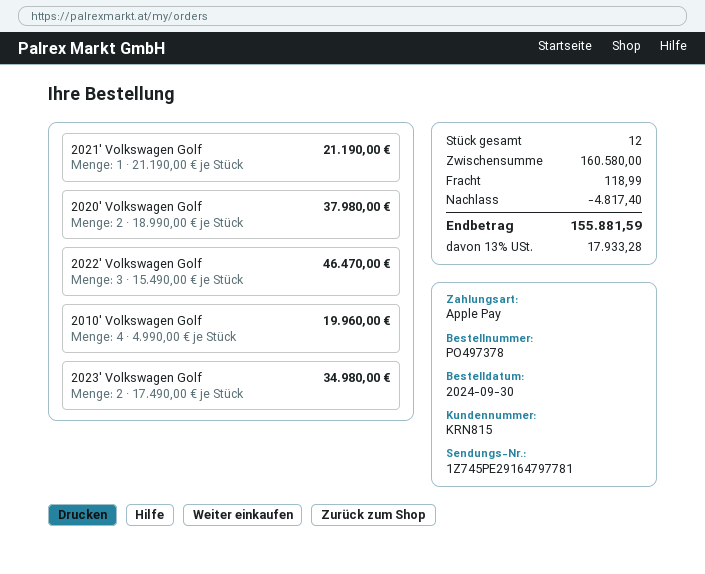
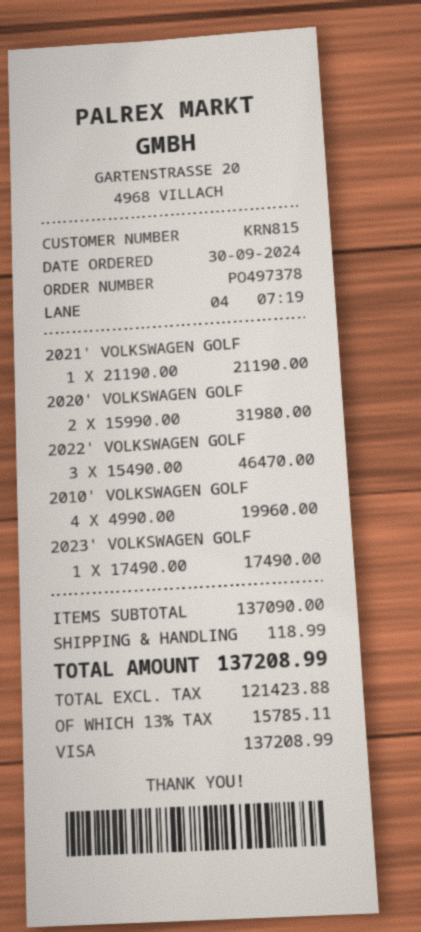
payment method: Apple Pay -> Visa
2020' Volkswagen Golf: 2 x 18990.00 = 37980.00 -> 2 x 15990.00 = 31980.00
2023' Volkswagen Golf: 2 x 17490.00 = 34980.00 -> 1 x 17490.00 = 17490.00
subtotal: 160580.00 -> 137090.00
discount: 4817.40 -> none
tax: 13% = 17933.28 -> 13% = 15785.11
total: 155881.59 -> 137208.99

